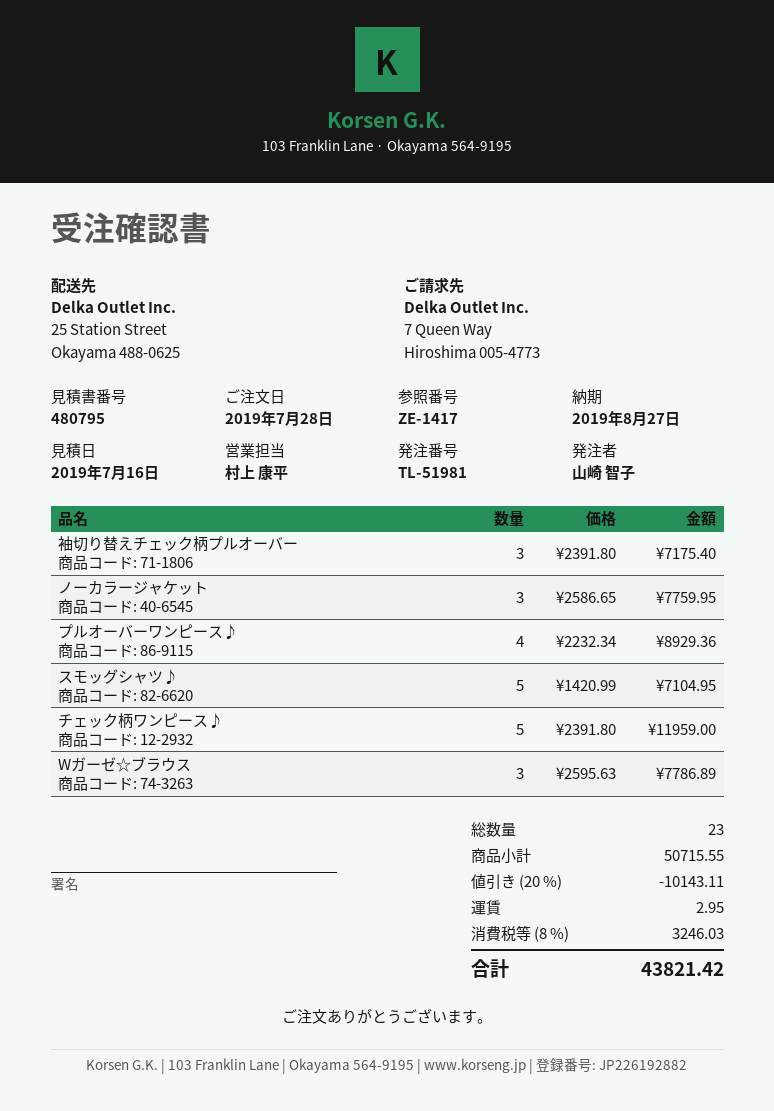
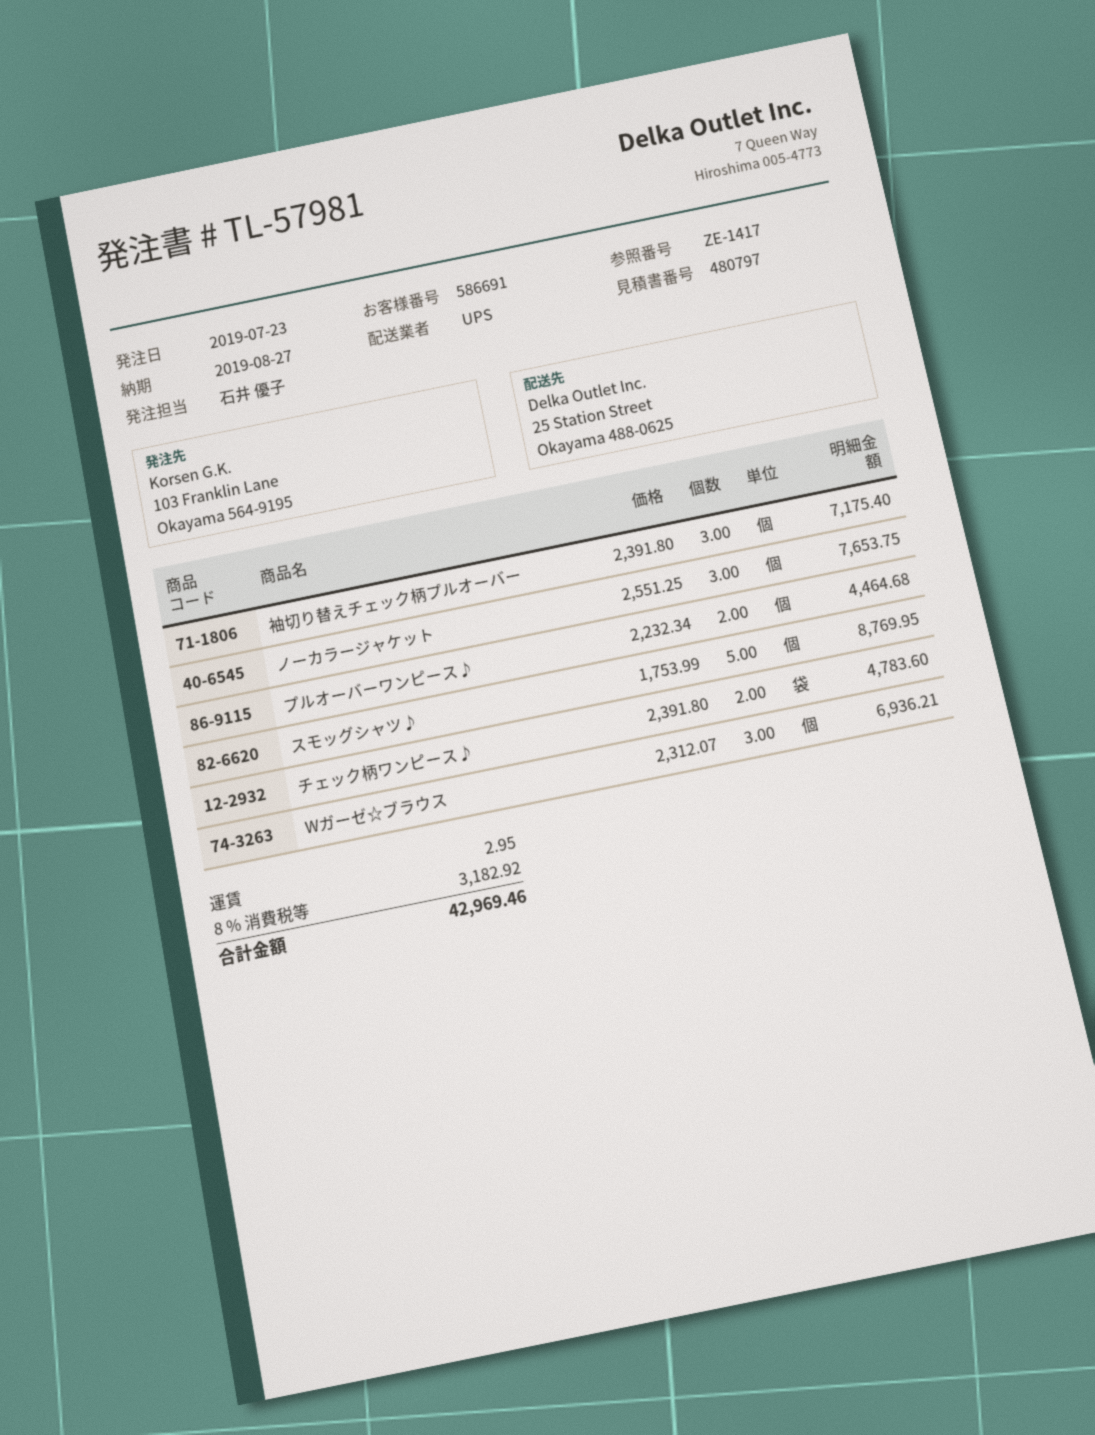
quote number: 480795 -> 480797
order number: TL-51981 -> TL-57981
order date: 2019-07-28 -> 2019-07-23
ordered by: 山崎 智子 -> 石井 優子
ノーカラージャケット: 3 x 2586.65 = 7759.95 -> 3 x 2551.25 = 7653.75
プルオーバーワンピース♪: 4 x 2232.34 = 8929.36 -> 2 x 2232.34 = 4464.68
スモッグシャツ♪: 5 x 1420.99 = 7104.95 -> 5 x 1753.99 = 8769.95
チェック柄ワンピース♪: 5 x 2391.80 = 11959.00 -> 2 x 2391.80 = 4783.60
Wガーゼ☆ブラウス: 3 x 2595.63 = 7786.89 -> 3 x 2312.07 = 6936.21
discount: 20% = 10143.11 -> none
tax: 8% = 3246.03 -> 8% = 3182.92
total: 43821.42 -> 42969.46

